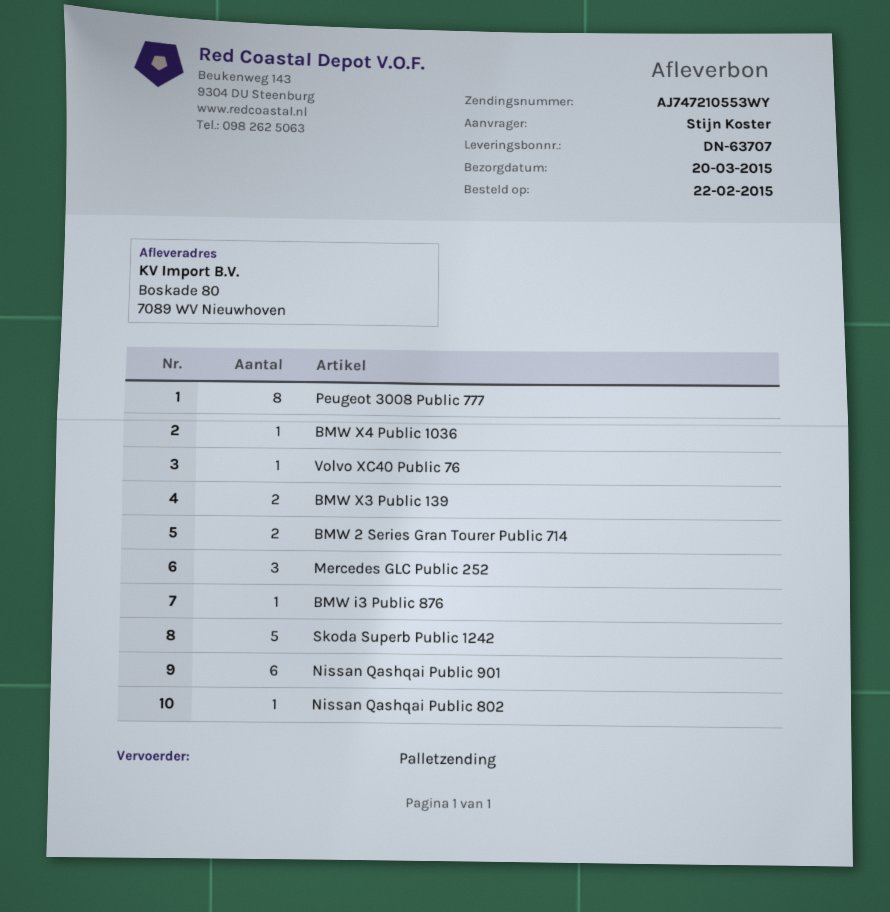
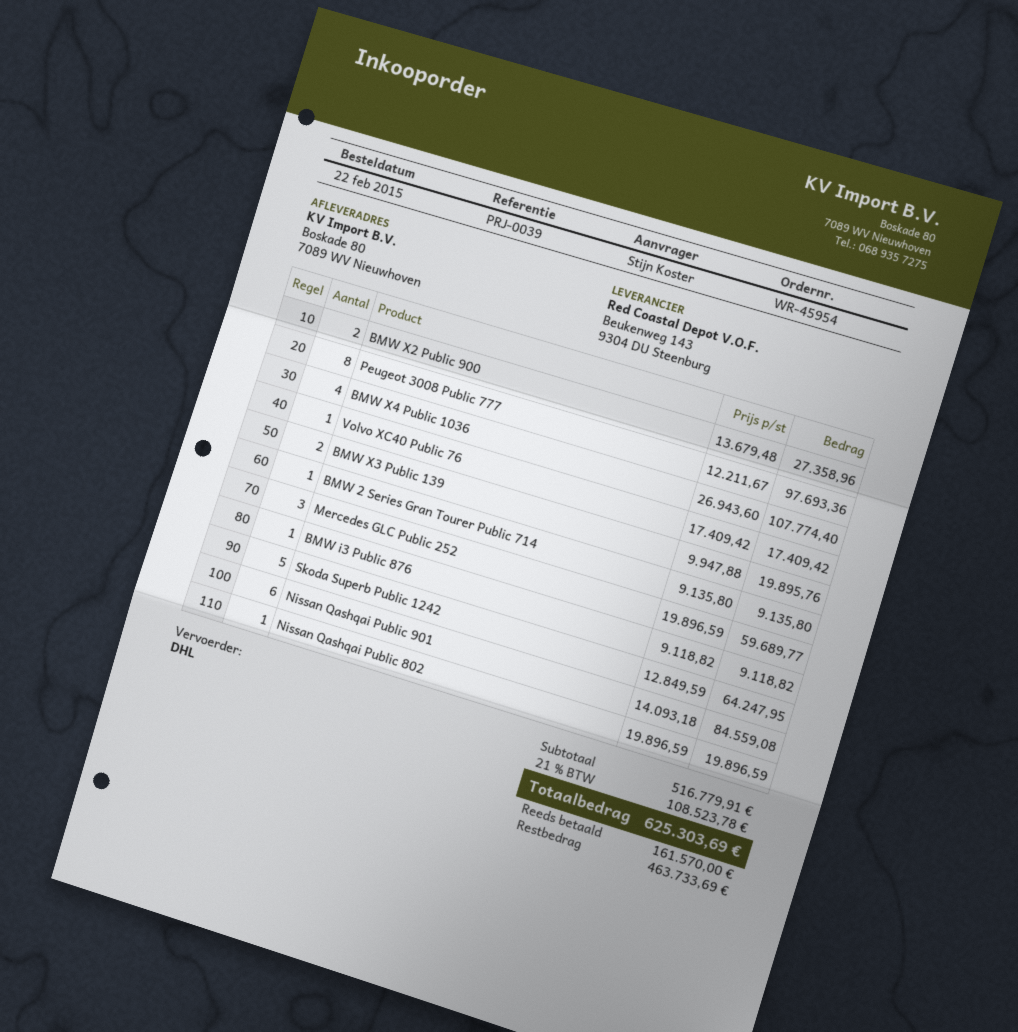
shipping method: pallet freight -> DHL
BMW X4 Public 1036: 1 -> 4
BMW 2 Series Gran Tourer Public 714: 2 -> 1
BMW X2 Public 900: none -> 2

